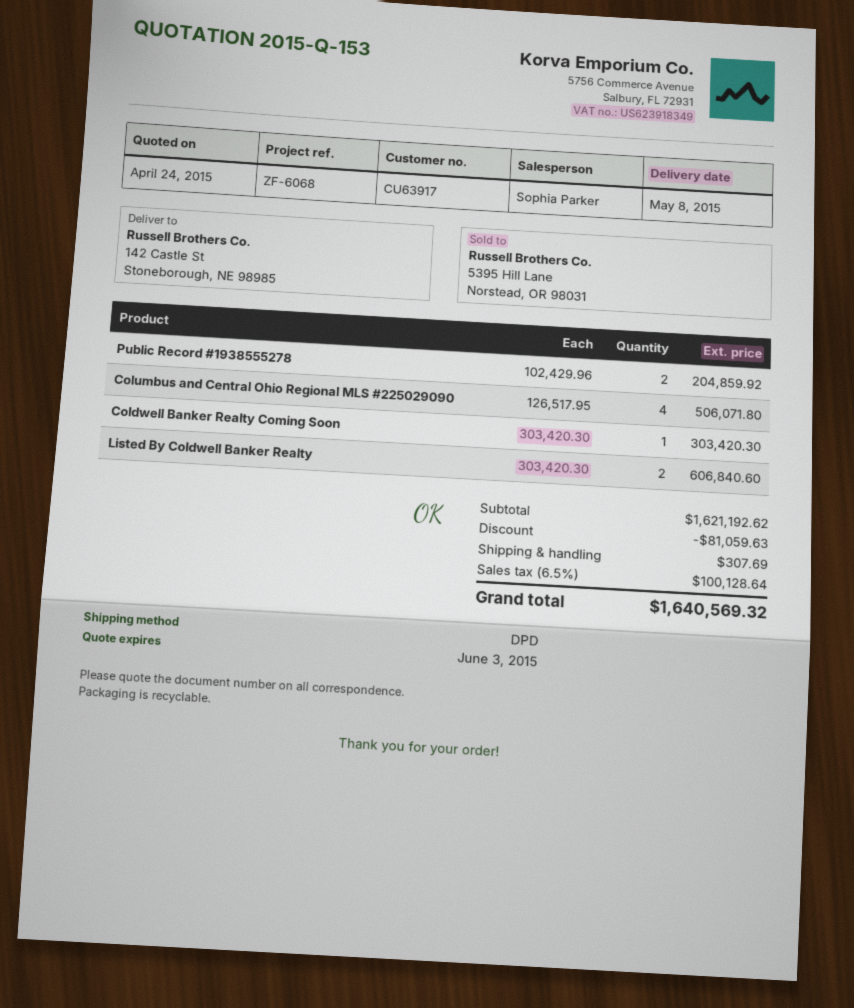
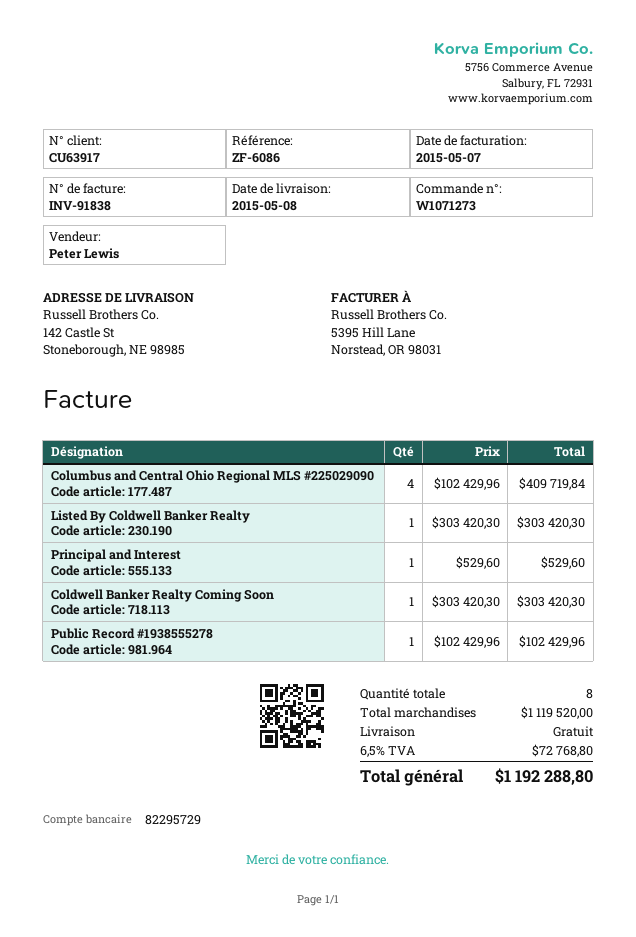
reference: ZF-6068 -> ZF-6086
sales rep: Sophia Parker -> Peter Lewis
Public Record #1938555278: 2 x 102429.96 = 204859.92 -> 1 x 102429.96 = 102429.96
Columbus and Central Ohio Regional MLS #225029090: 4 x 126517.95 = 506071.80 -> 4 x 102429.96 = 409719.84
Listed By Coldwell Banker Realty: 2 x 303420.30 = 606840.60 -> 1 x 303420.30 = 303420.30
Principal and Interest: none -> 1 x 529.60 = 529.60
subtotal: 1621192.62 -> 1119520.00
discount: 81059.63 -> none
shipping: 307.69 -> 0.00
tax: 6.5% = 100128.64 -> 6.5% = 72768.80
total: 1640569.32 -> 1192288.80

